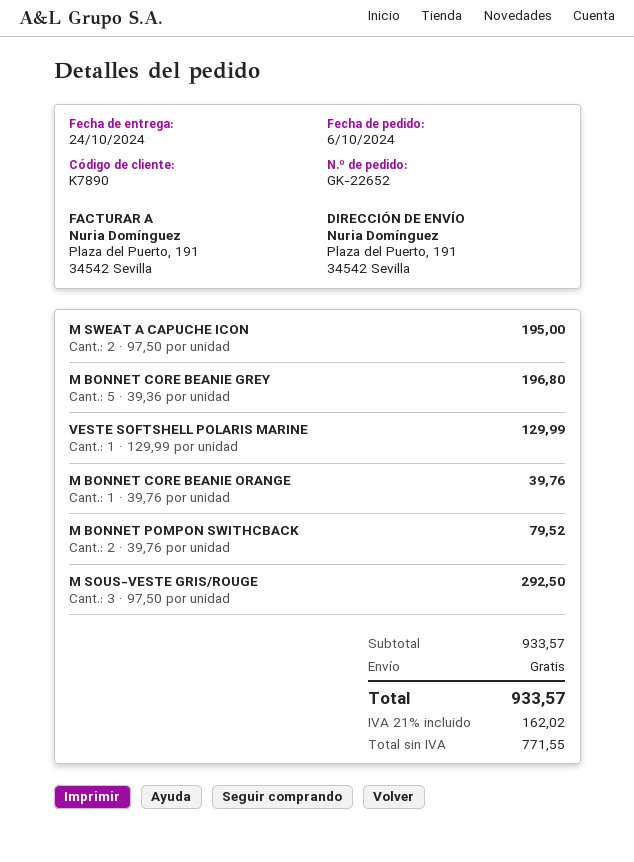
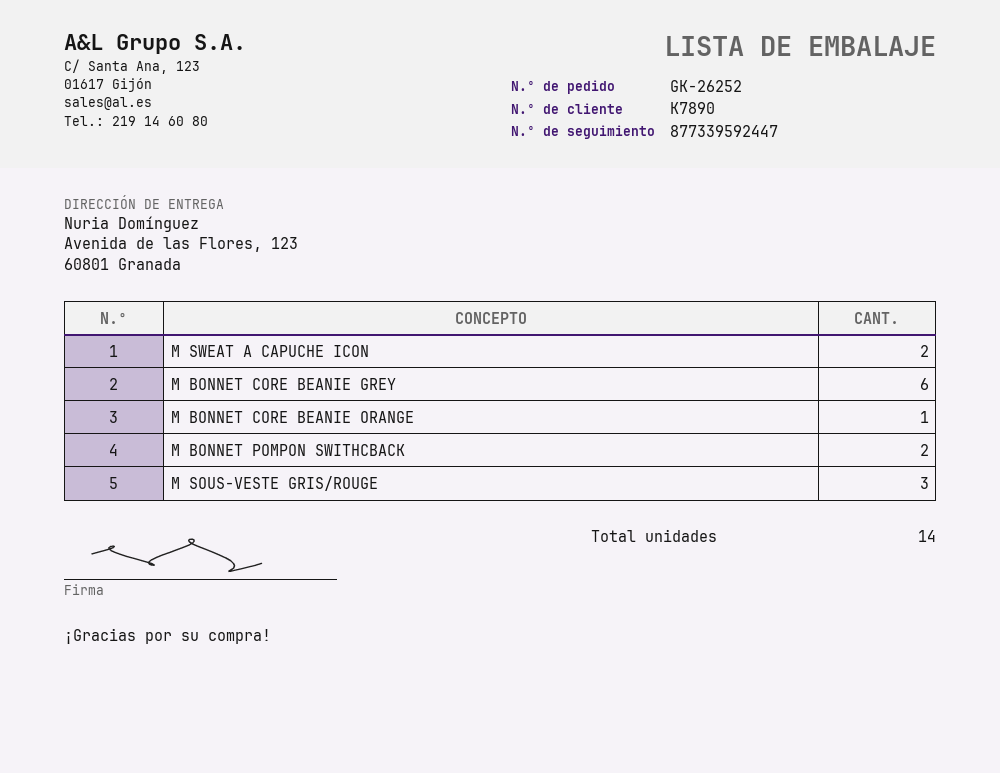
order number: GK-22652 -> GK-26252
ship to: Plaza del Puerto, 191, 34542 Sevilla -> Avenida de las Flores, 123, 60801 Granada
M BONNET CORE BEANIE GREY: 5 -> 6
VESTE SOFTSHELL POLARIS MARINE: 1 -> none

